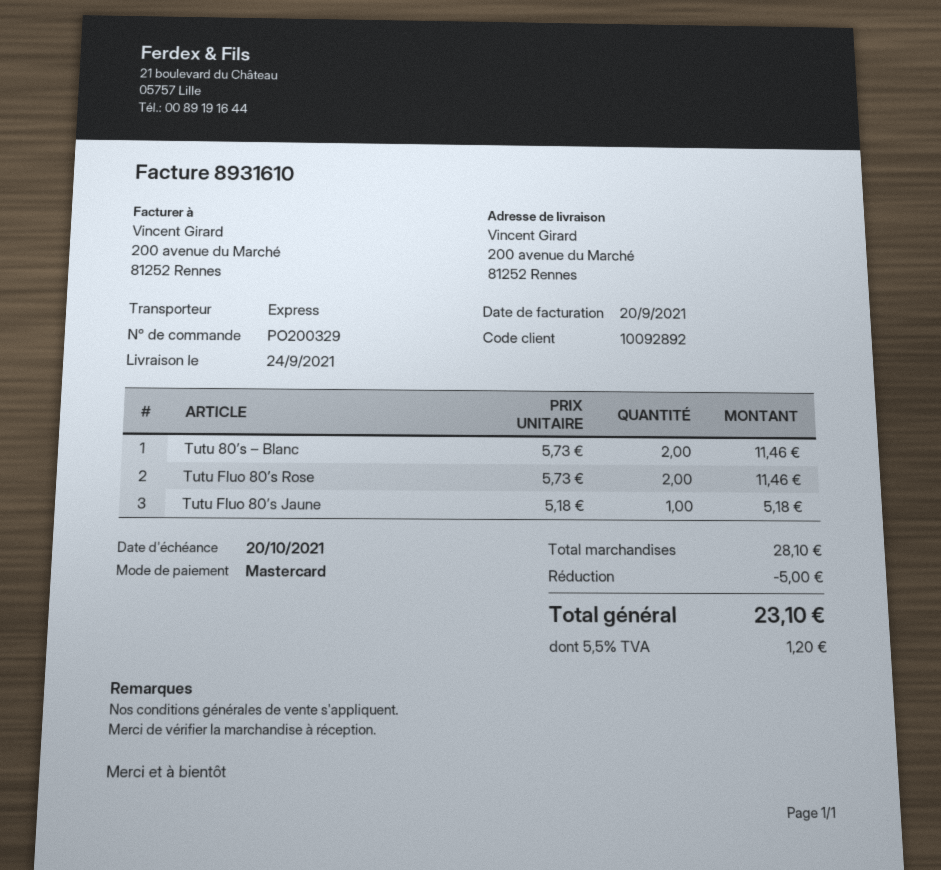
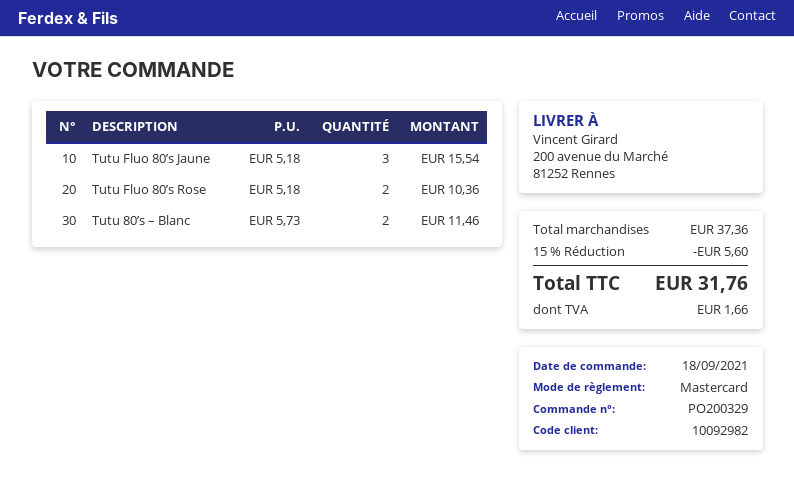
customer number: 10092892 -> 10092982
Tutu Fluo 80’s Rose: 2 x 5.73 = 11.46 -> 2 x 5.18 = 10.36
Tutu Fluo 80’s Jaune: 1 x 5.18 = 5.18 -> 3 x 5.18 = 15.54
subtotal: 28.10 -> 37.36
discount: 5.00 -> 5.60
tax: 1.20 -> 1.66
total: 23.10 -> 31.76

